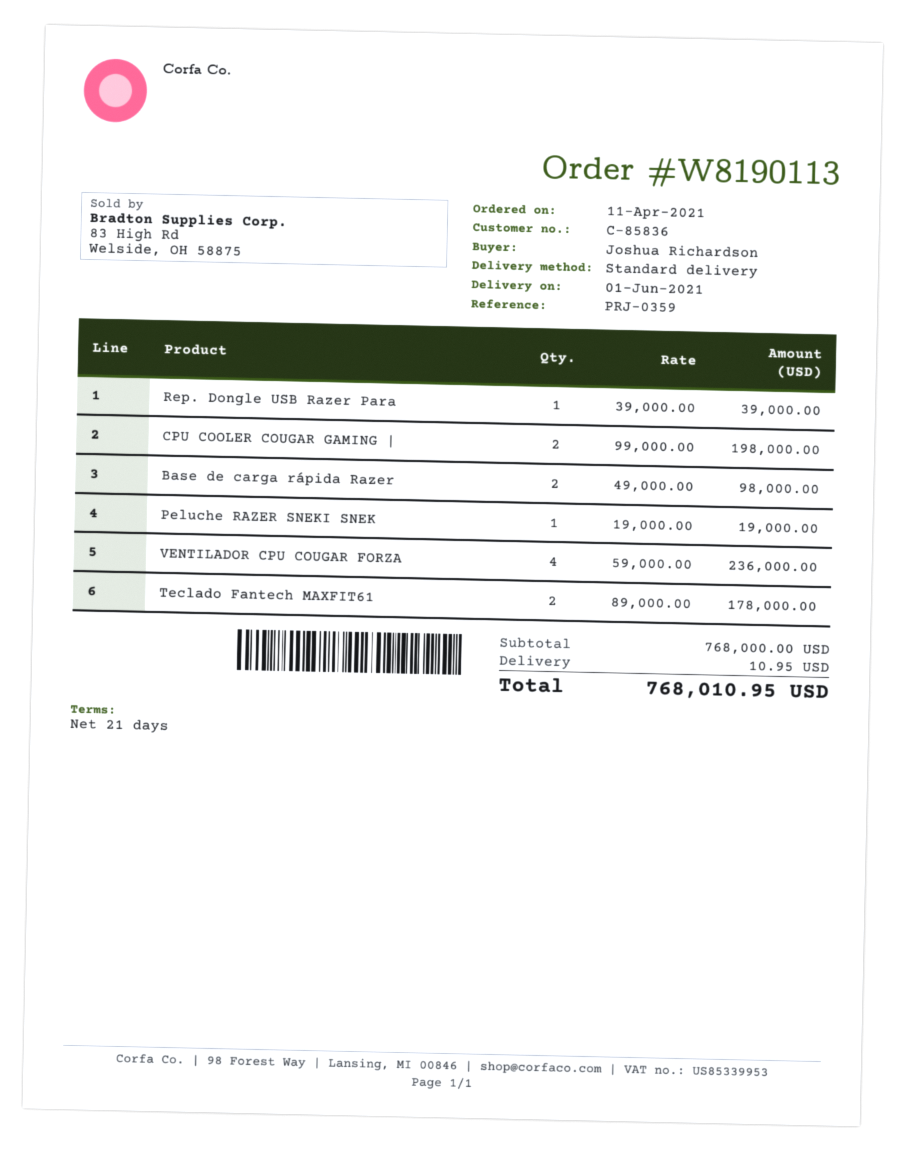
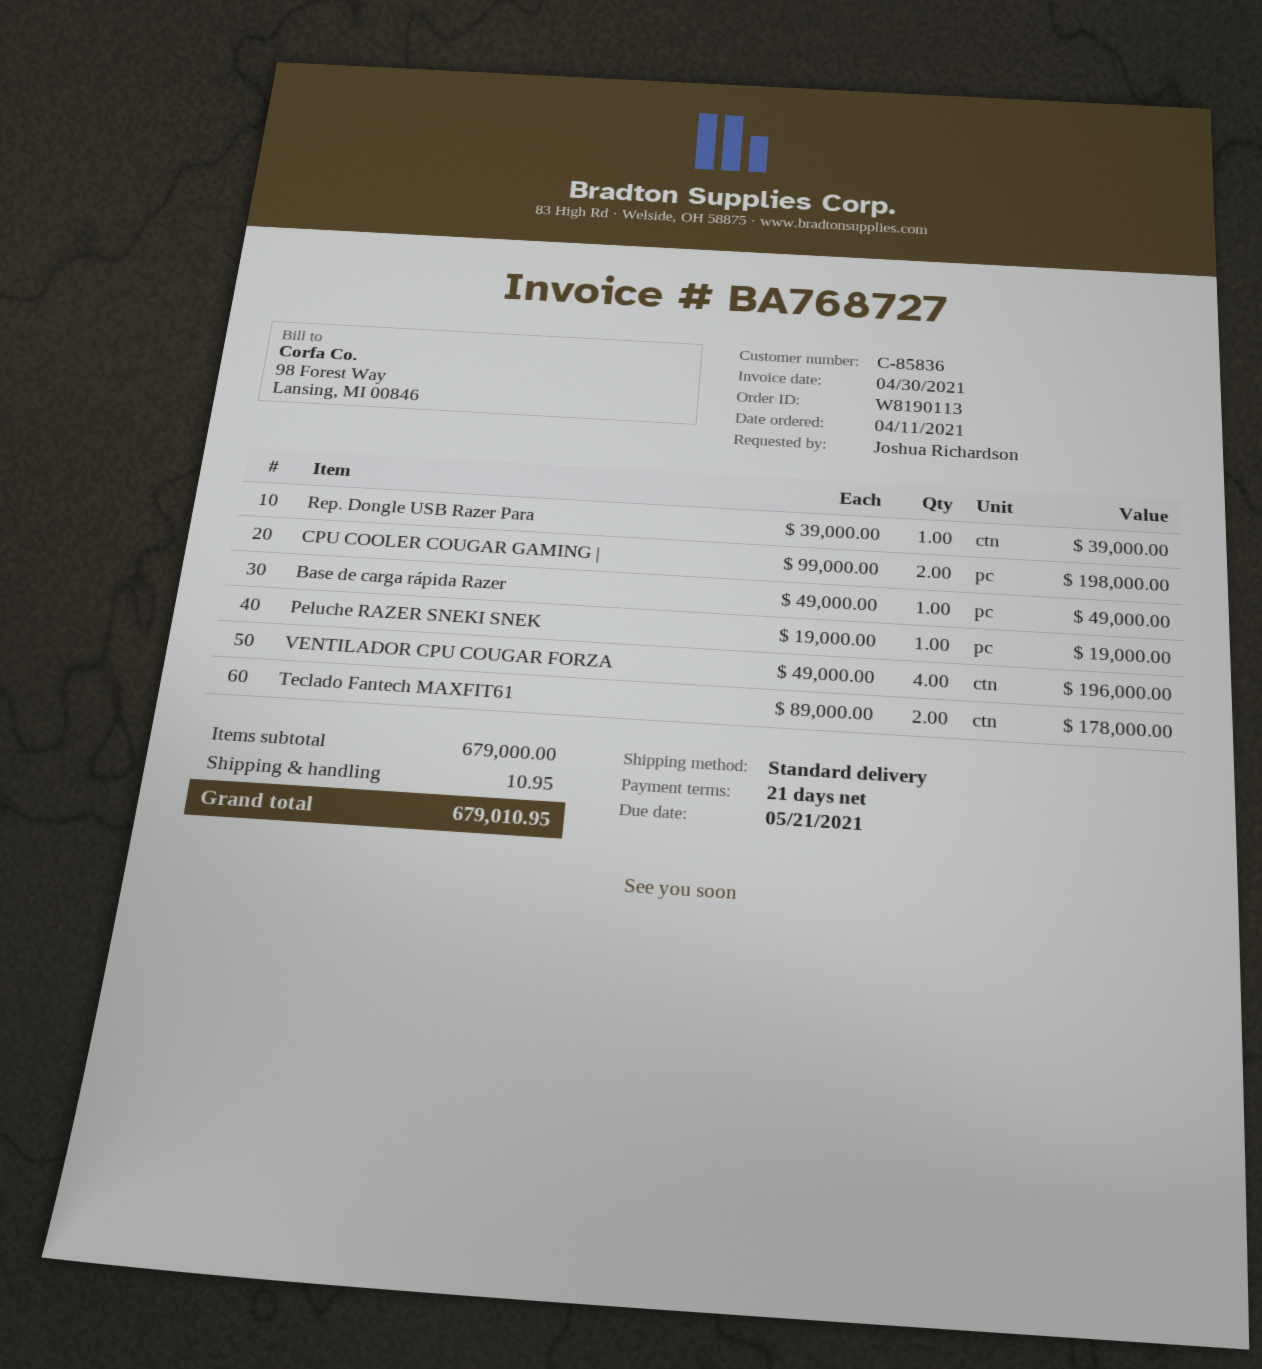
Base de carga rápida Razer: 2 x 49000.00 = 98000.00 -> 1 x 49000.00 = 49000.00
VENTILADOR CPU COUGAR FORZA: 4 x 59000.00 = 236000.00 -> 4 x 49000.00 = 196000.00
subtotal: 768000.00 -> 679000.00
total: 768010.95 -> 679010.95

